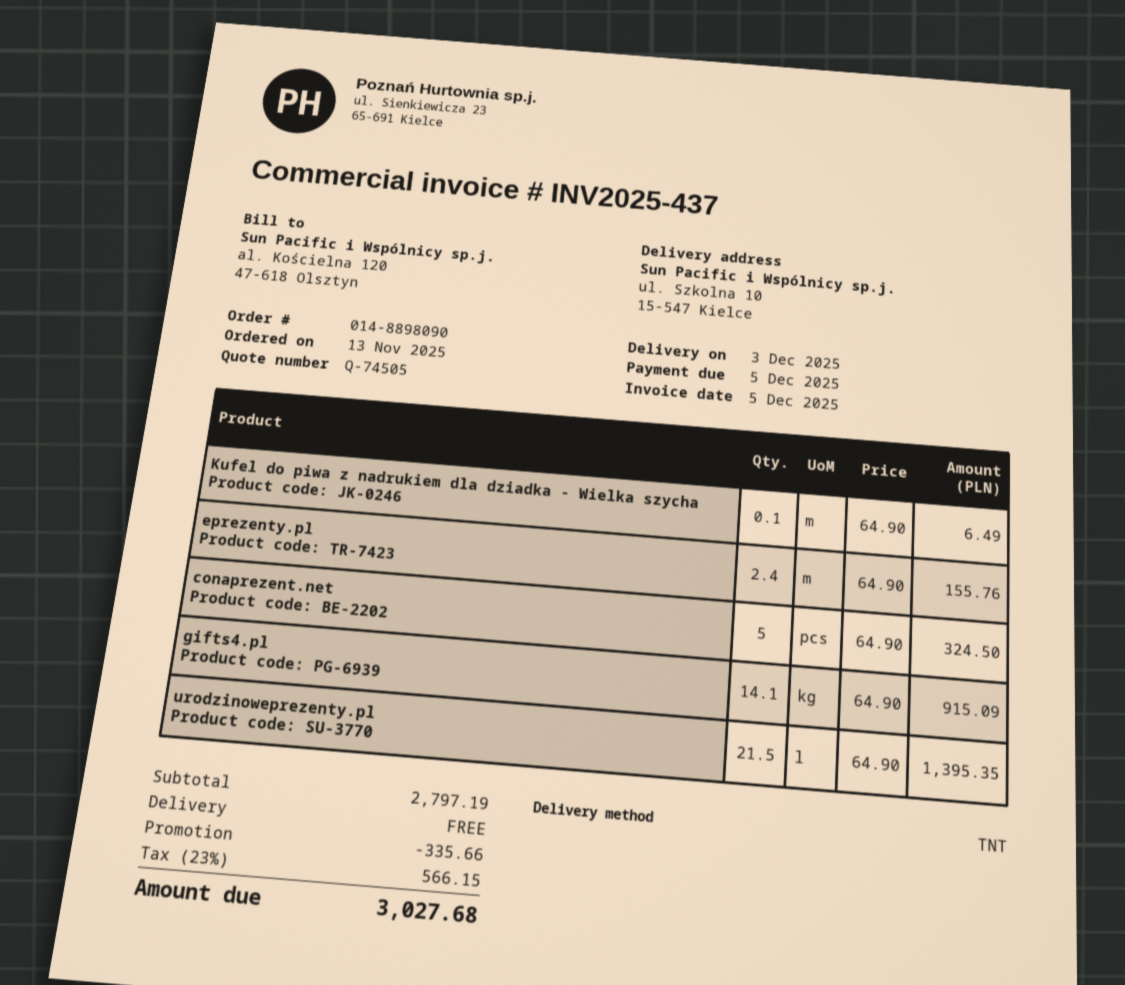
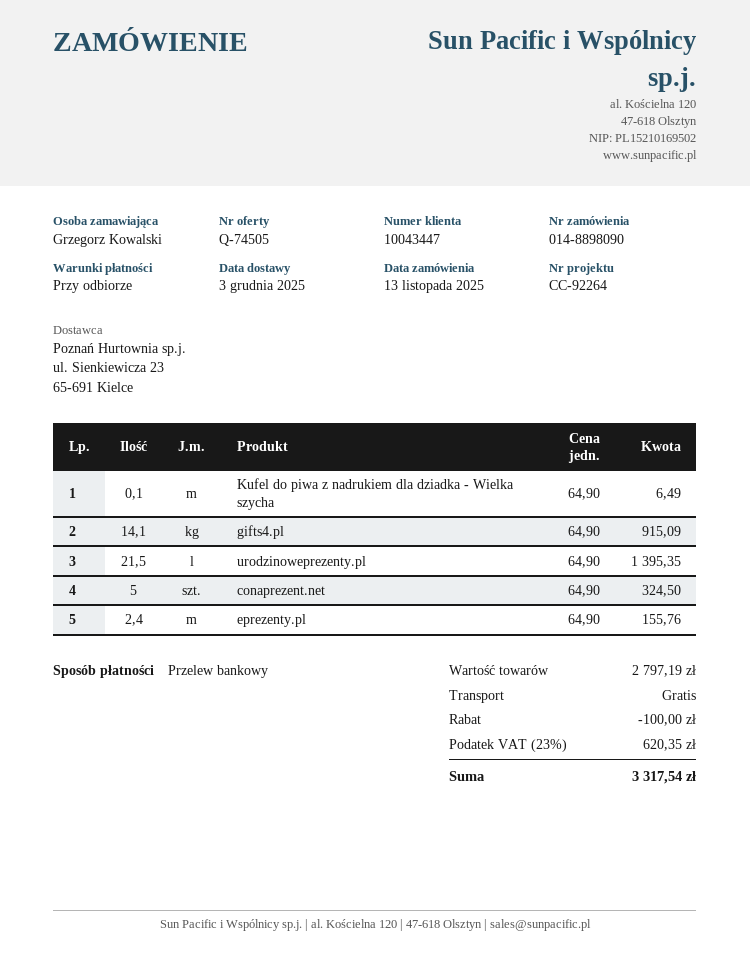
discount: 335.66 -> 100.00
tax: 23% = 566.15 -> 23% = 620.35
total: 3027.68 -> 3317.54

